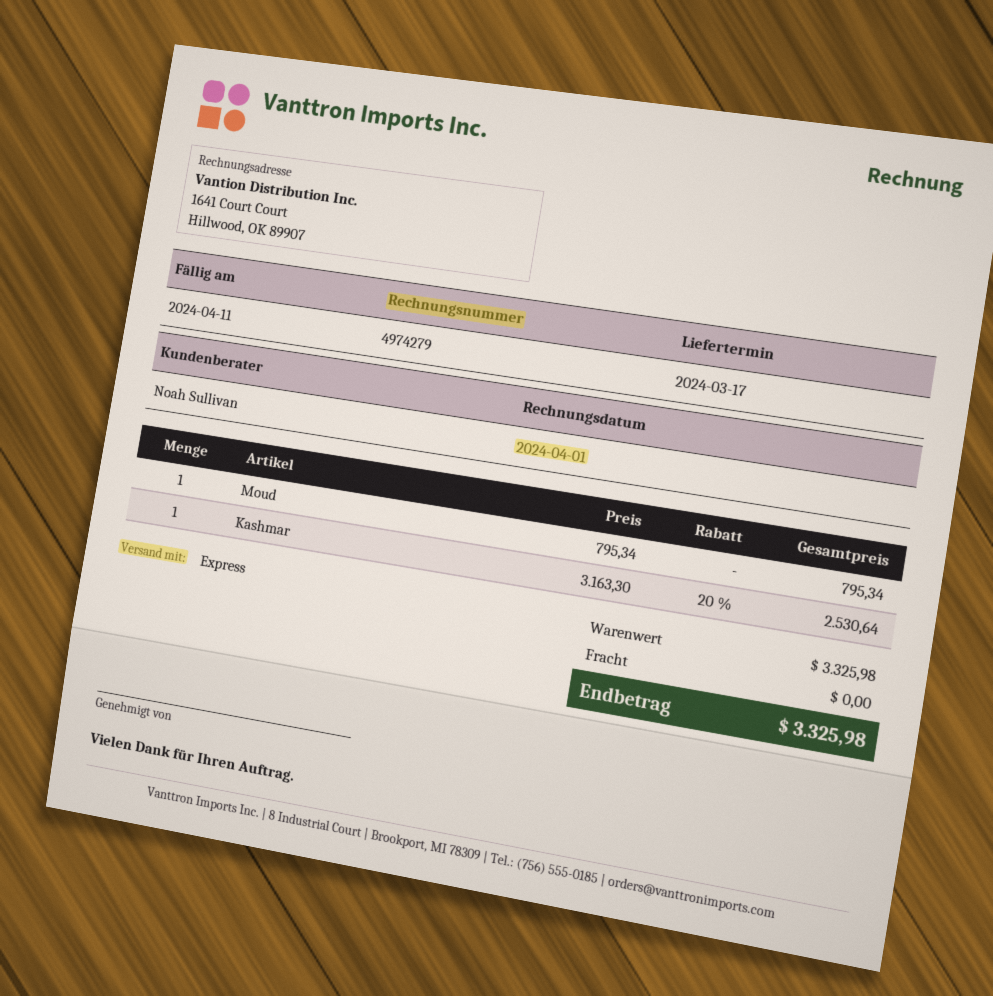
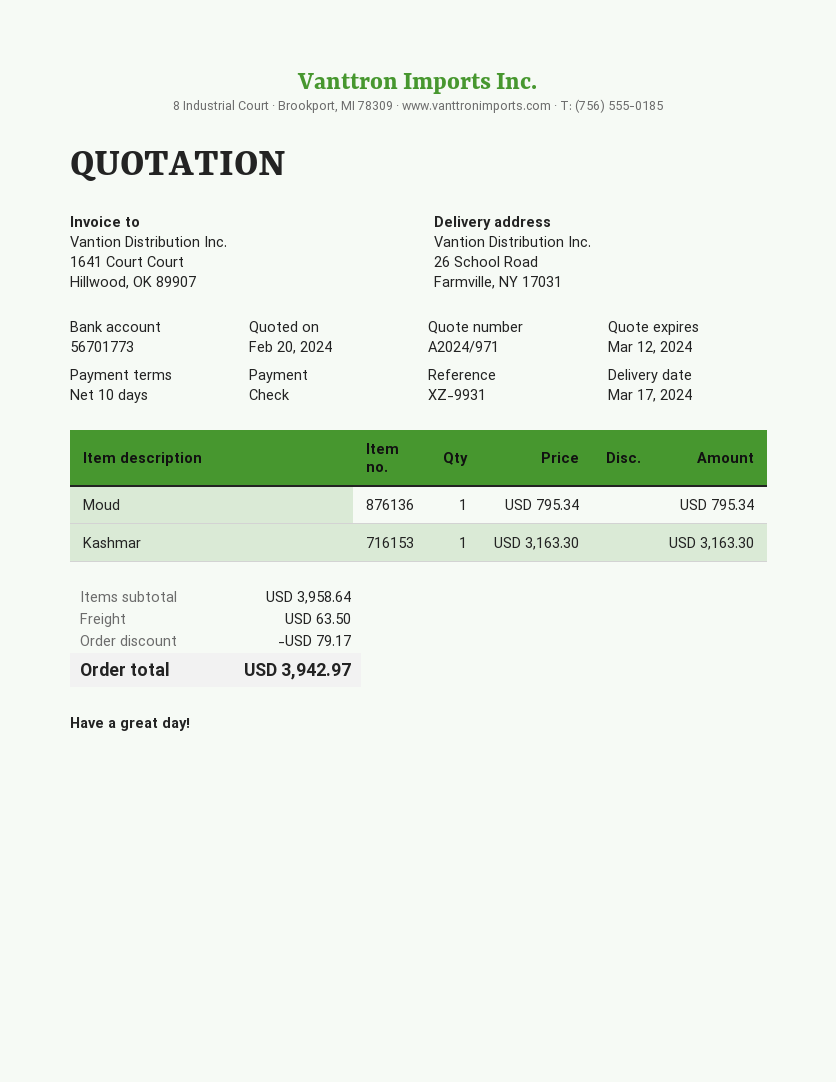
Kashmar: 1 x 3163.30 - 20% = 2530.64 -> 1 x 3163.30 = 3163.30
subtotal: 3325.98 -> 3958.64
discount: none -> 79.17
shipping: 0.00 -> 63.50
total: 3325.98 -> 3942.97

